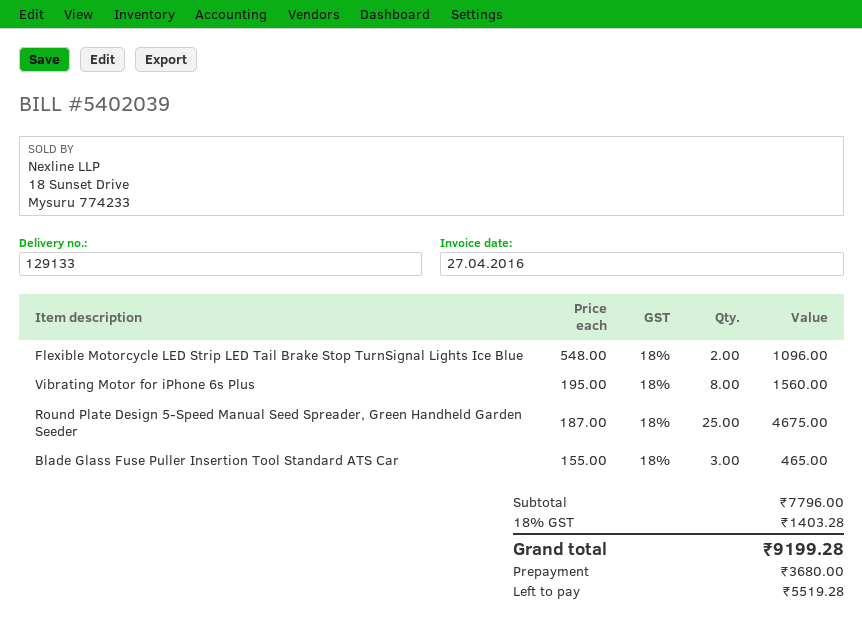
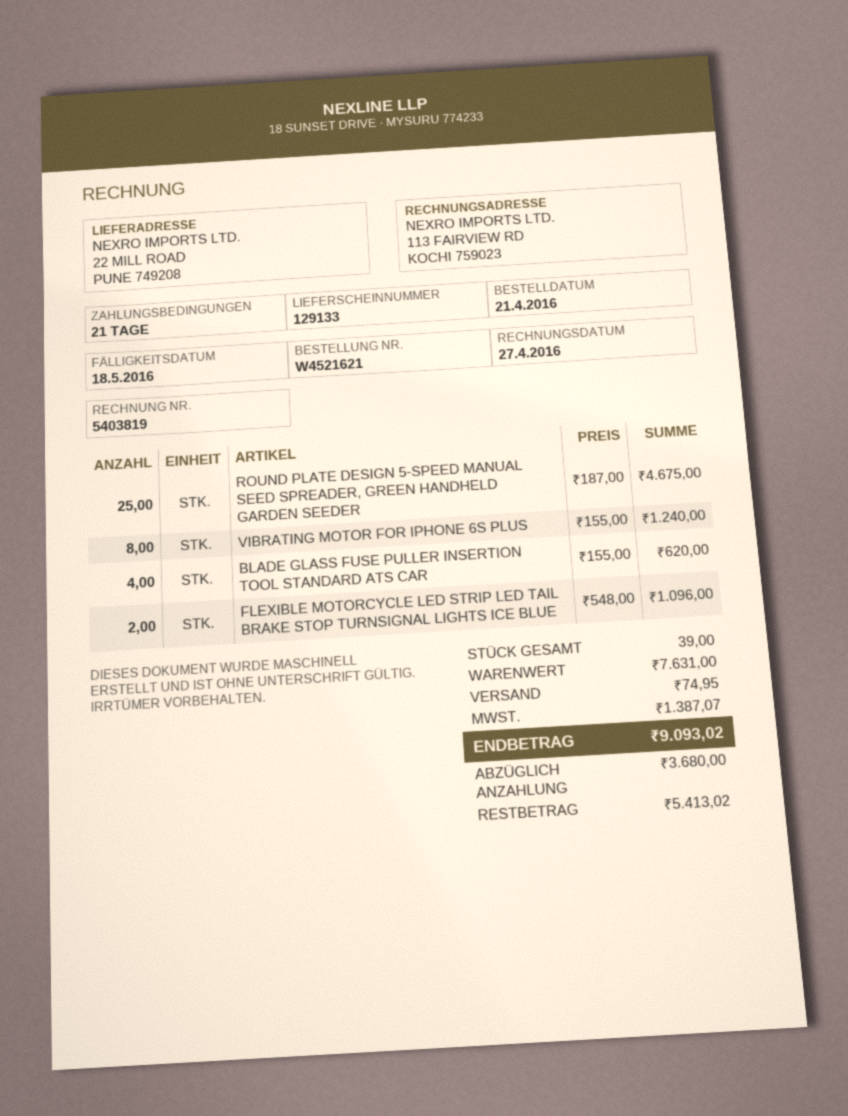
invoice number: 5402039 -> 5403819
Vibrating Motor for iPhone 6s Plus: 8 x 195.00 = 1560.00 -> 8 x 155.00 = 1240.00
Blade Glass Fuse Puller Insertion Tool Standard ATS Car: 3 x 155.00 = 465.00 -> 4 x 155.00 = 620.00
subtotal: 7796.00 -> 7631.00
shipping: none -> 74.95
tax: 1403.28 -> 1387.07
total: 9199.28 -> 9093.02
balance: 5519.28 -> 5413.02

